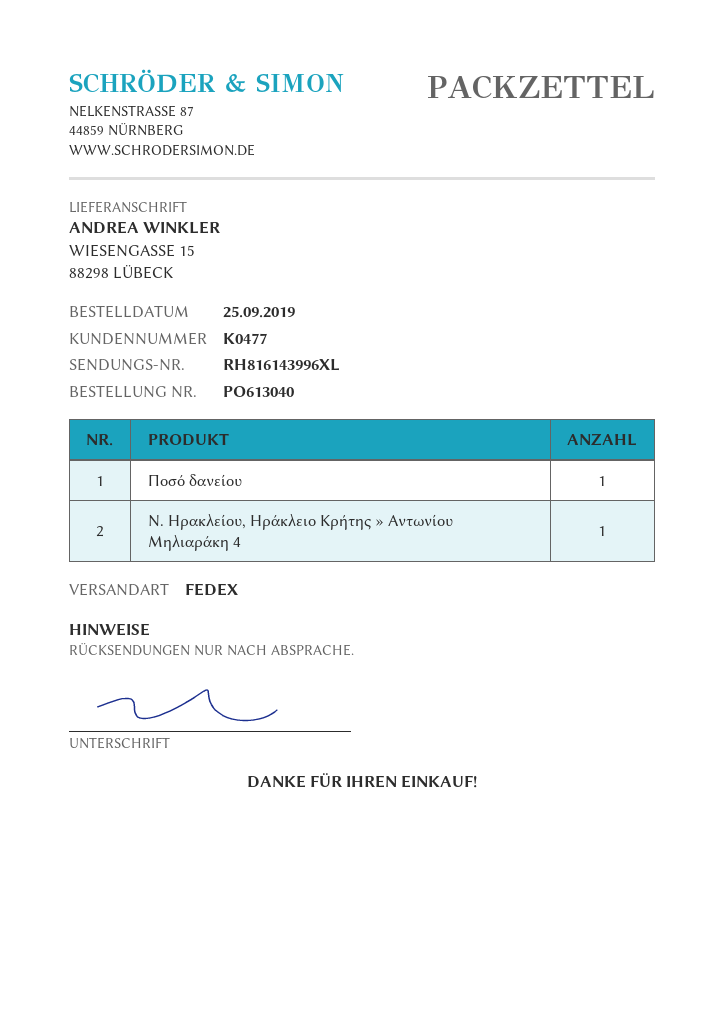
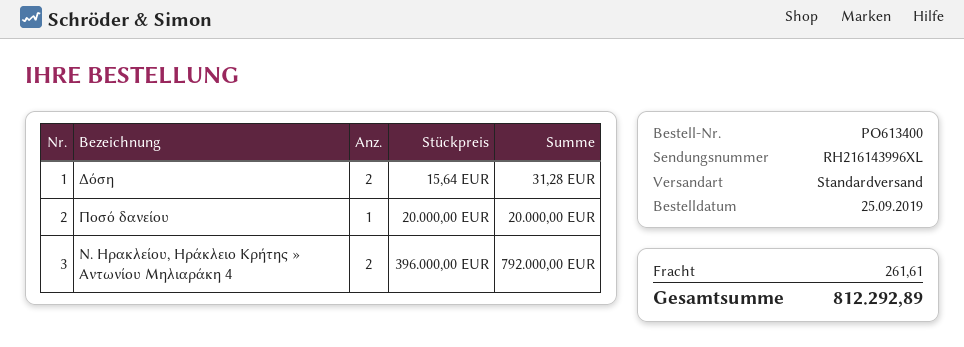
order number: PO613040 -> PO613400
shipping method: FedEx -> standard
tracking number: RH816143996XL -> RH216143996XL
Ν. Ηρακλείου, Ηράκλειο Κρήτης » Αντωνίου Μηλιαράκη 4: 1 -> 2
Δόση: none -> 2

